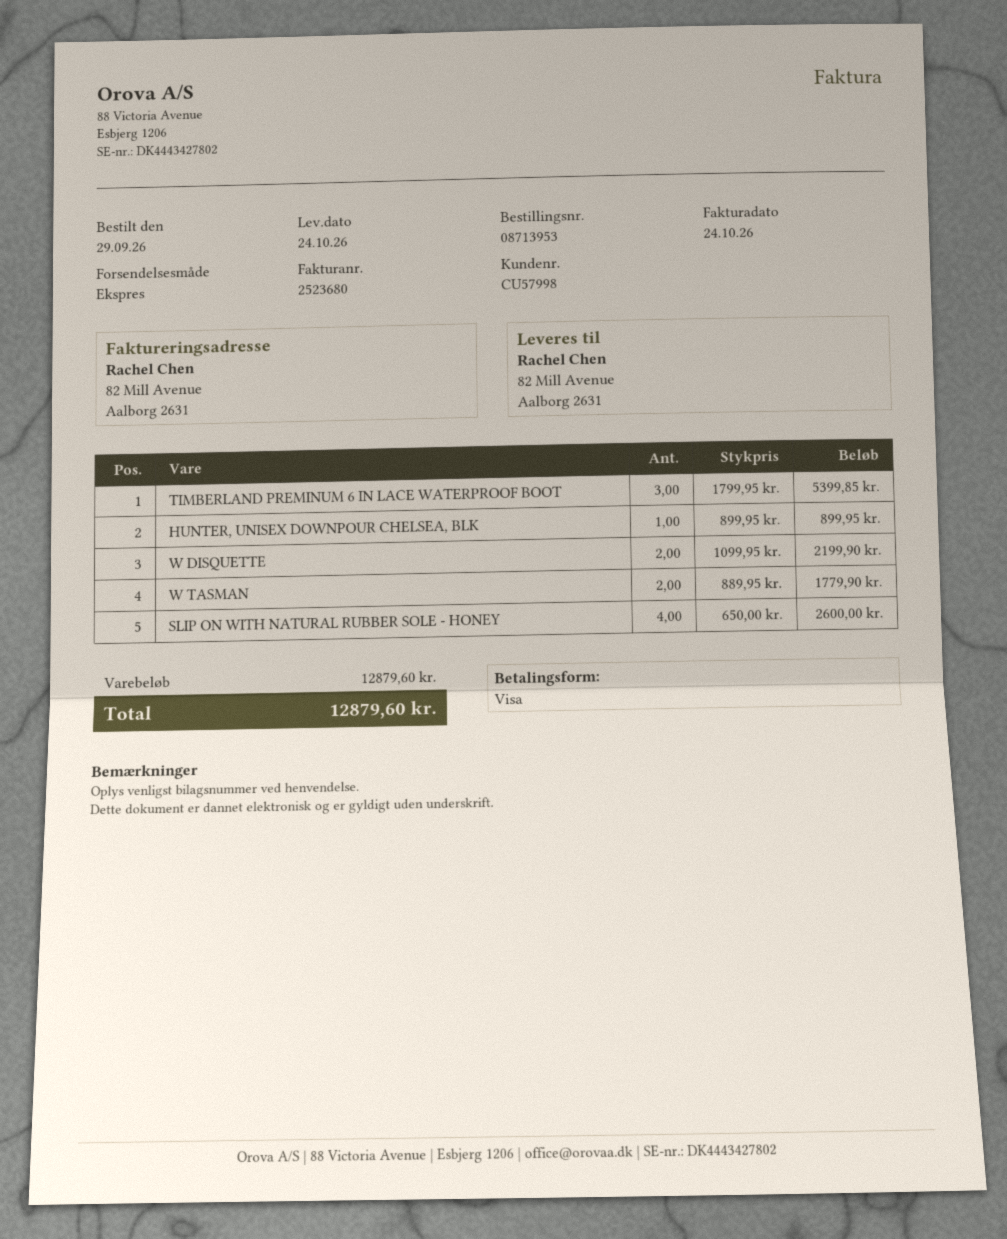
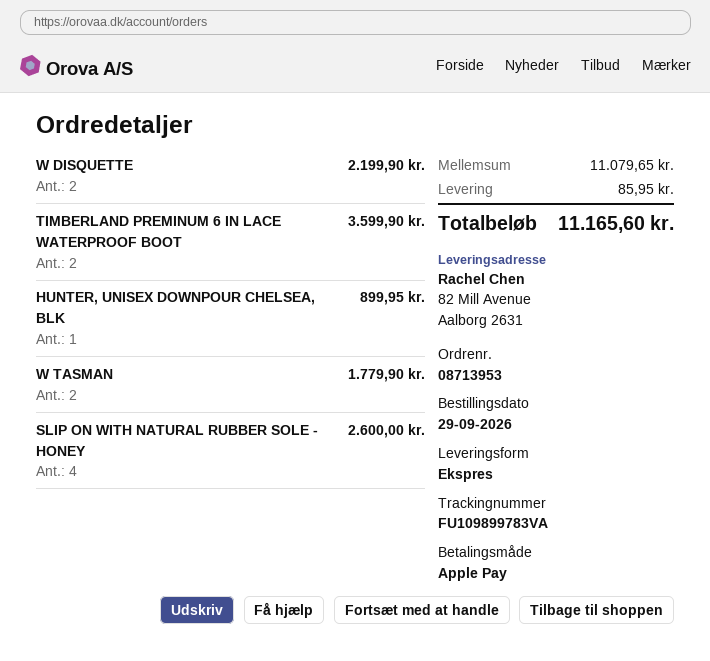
payment method: Visa -> Apple Pay
TIMBERLAND PREMINUM 6 IN LACE WATERPROOF BOOT: 3 for 5399.85 -> 2 for 3599.90
subtotal: 12879.60 -> 11079.65
shipping: none -> 85.95
total: 12879.60 -> 11165.60

